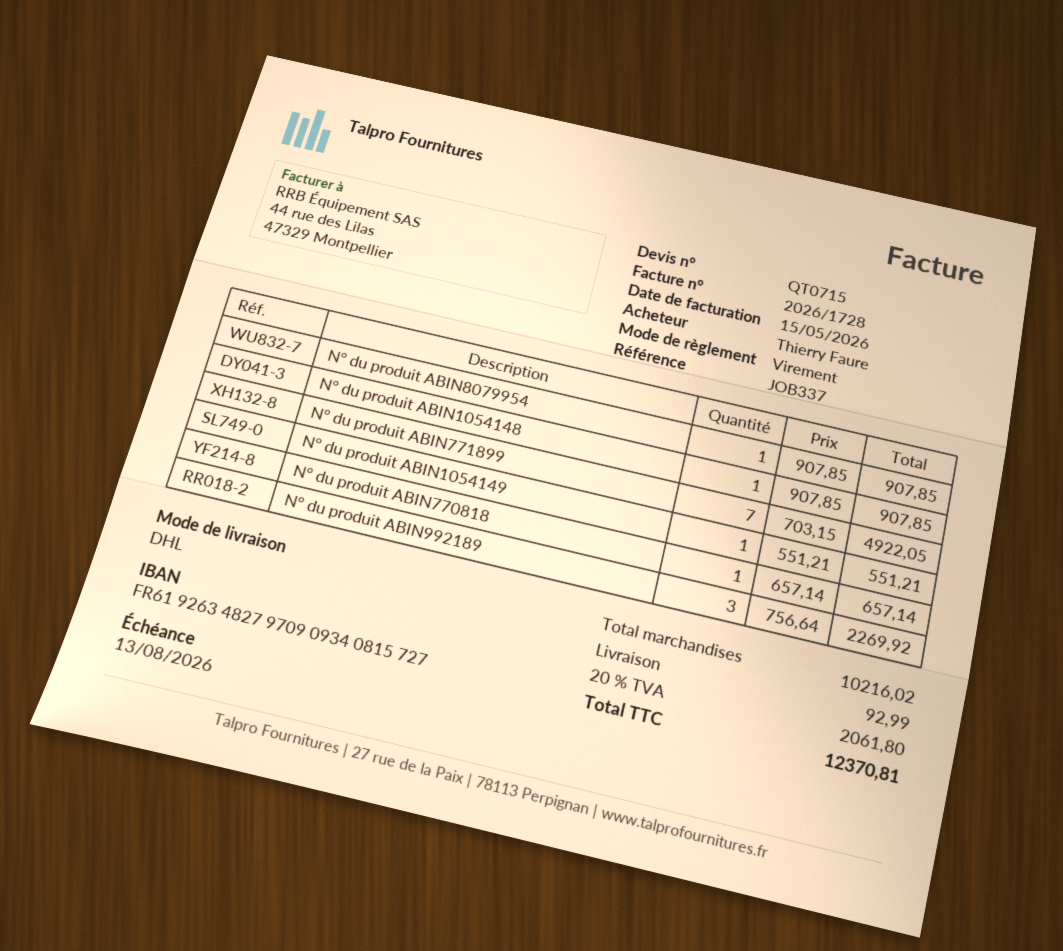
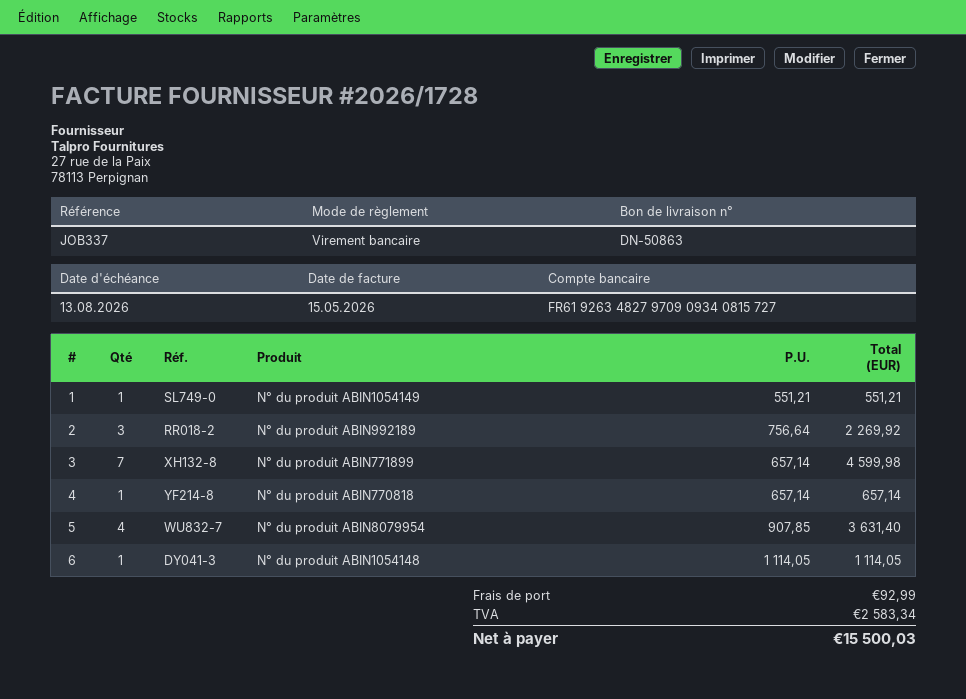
N° du produit ABIN8079954: 1 x 907.85 = 907.85 -> 4 x 907.85 = 3631.40
N° du produit ABIN1054148: 1 x 907.85 = 907.85 -> 1 x 1114.05 = 1114.05
N° du produit ABIN771899: 7 x 703.15 = 4922.05 -> 7 x 657.14 = 4599.98
tax: 2061.80 -> 2583.34
total: 12370.81 -> 15500.03

